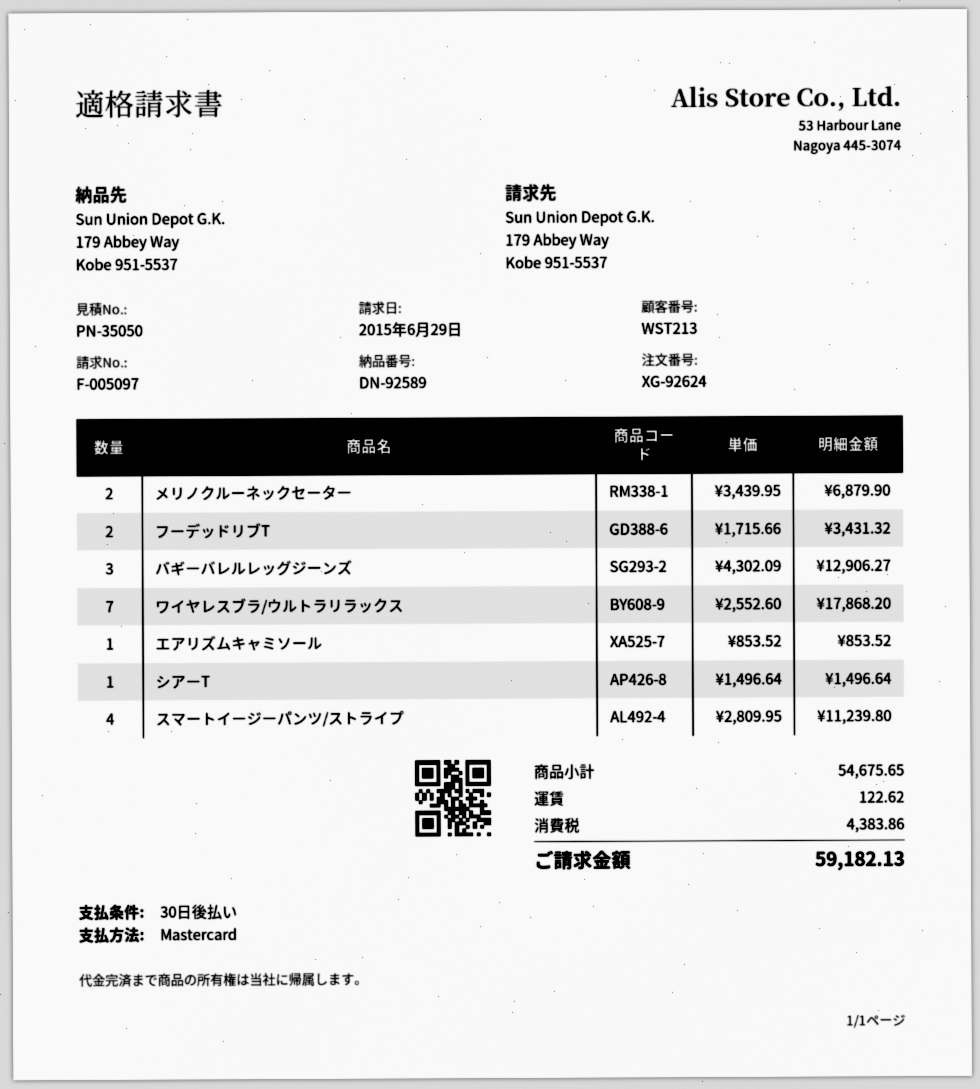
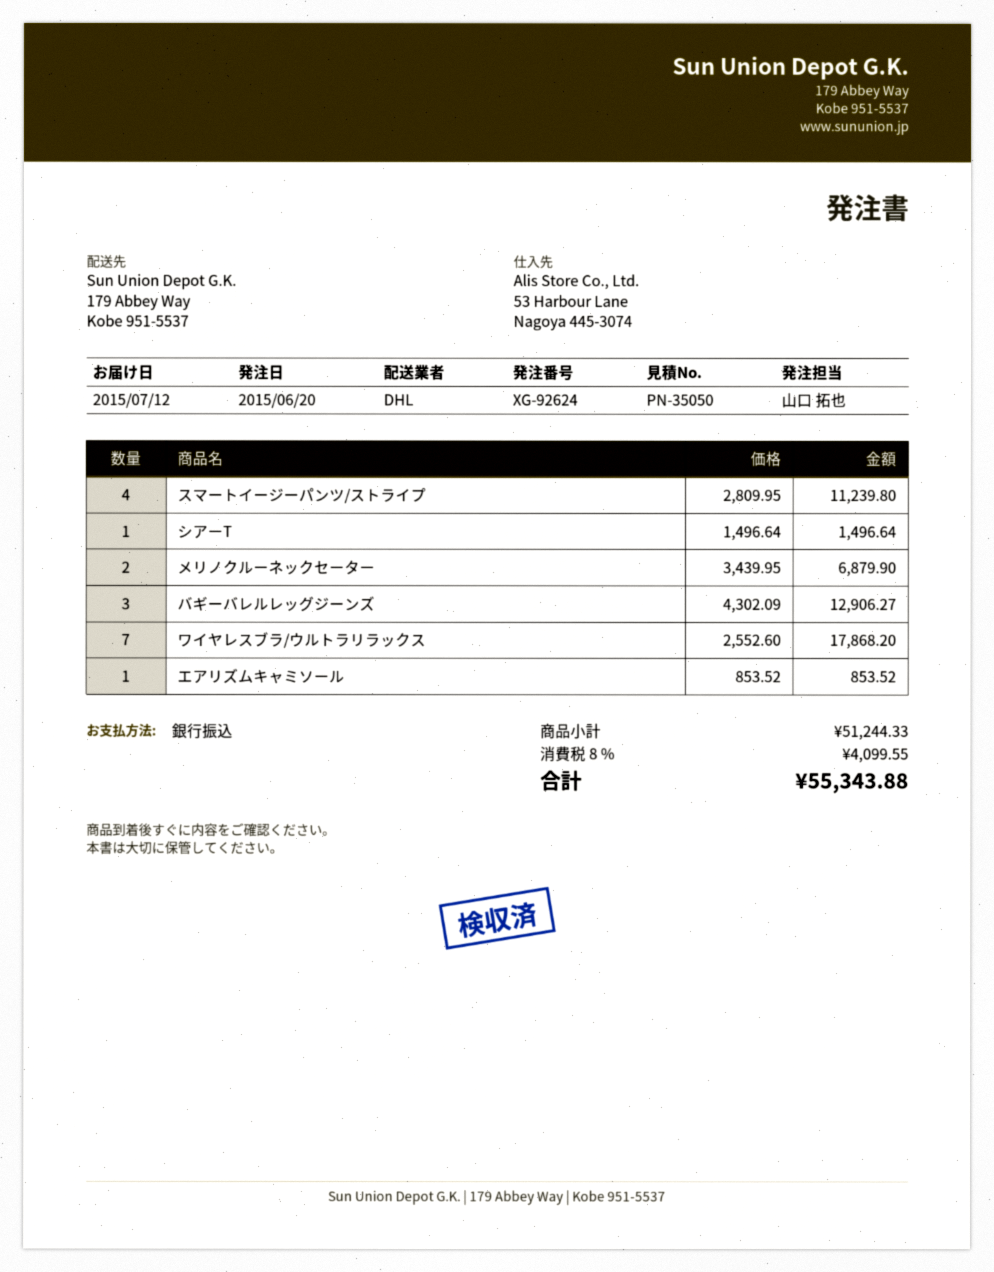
payment method: Mastercard -> bank transfer
フーデッドリブT: 2 x 1715.66 = 3431.32 -> none
subtotal: 54675.65 -> 51244.33
shipping: 122.62 -> none
tax: 4383.86 -> 4099.55
total: 59182.13 -> 55343.88

